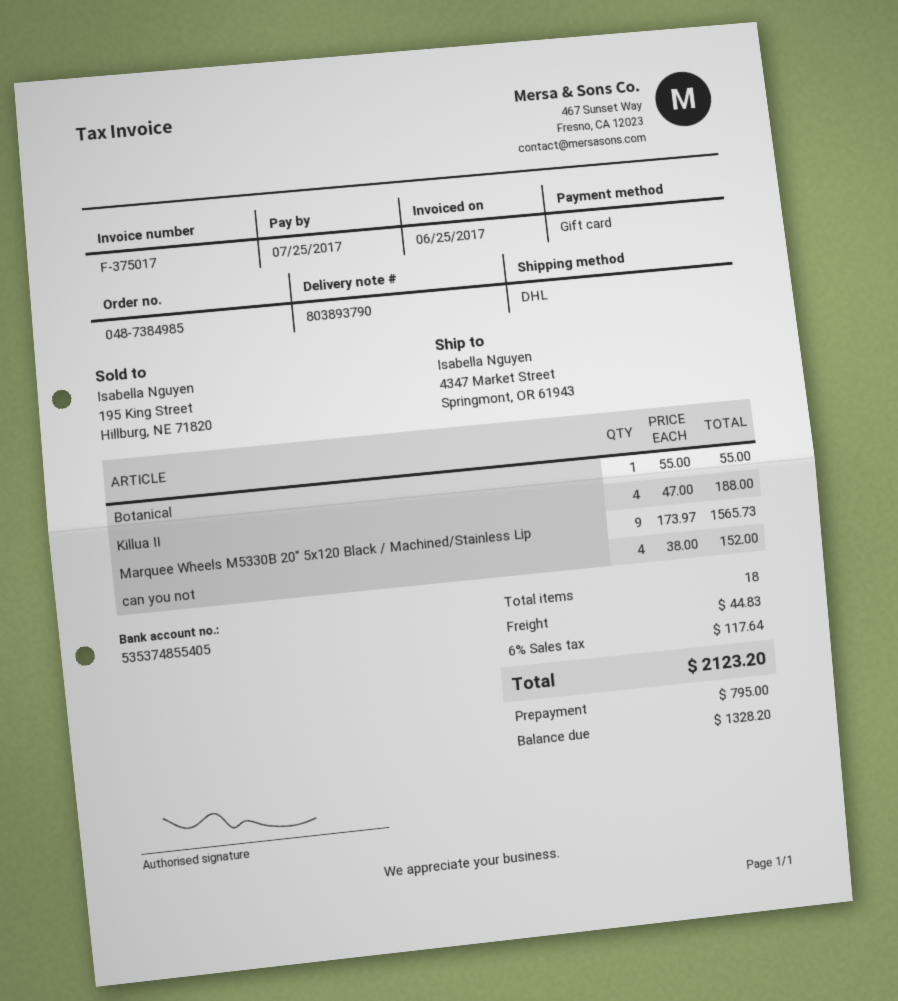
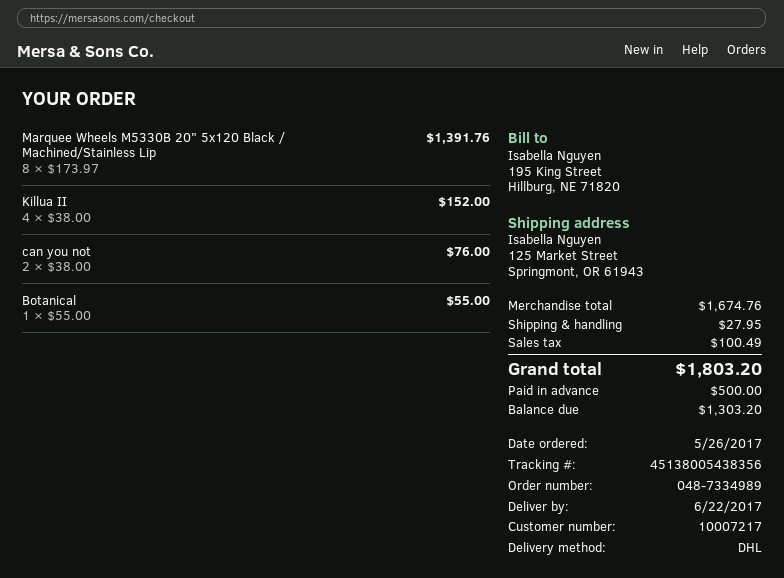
order number: 048-7384985 -> 048-7334989
ship to: 4347 Market Street, Springmont, OR 61943 -> 125 Market Street, Springmont, OR 61943
Killua II: 4 x 47.00 = 188.00 -> 4 x 38.00 = 152.00
Marquee Wheels M5330B 20" 5x120 Black / Machined/Stainless Lip: 9 x 173.97 = 1565.73 -> 8 x 173.97 = 1391.76
can you not: 4 x 38.00 = 152.00 -> 2 x 38.00 = 76.00
shipping: 44.83 -> 27.95
tax: 117.64 -> 100.49
total: 2123.20 -> 1803.20
deposit: 795.00 -> 500.00
balance: 1328.20 -> 1303.20

